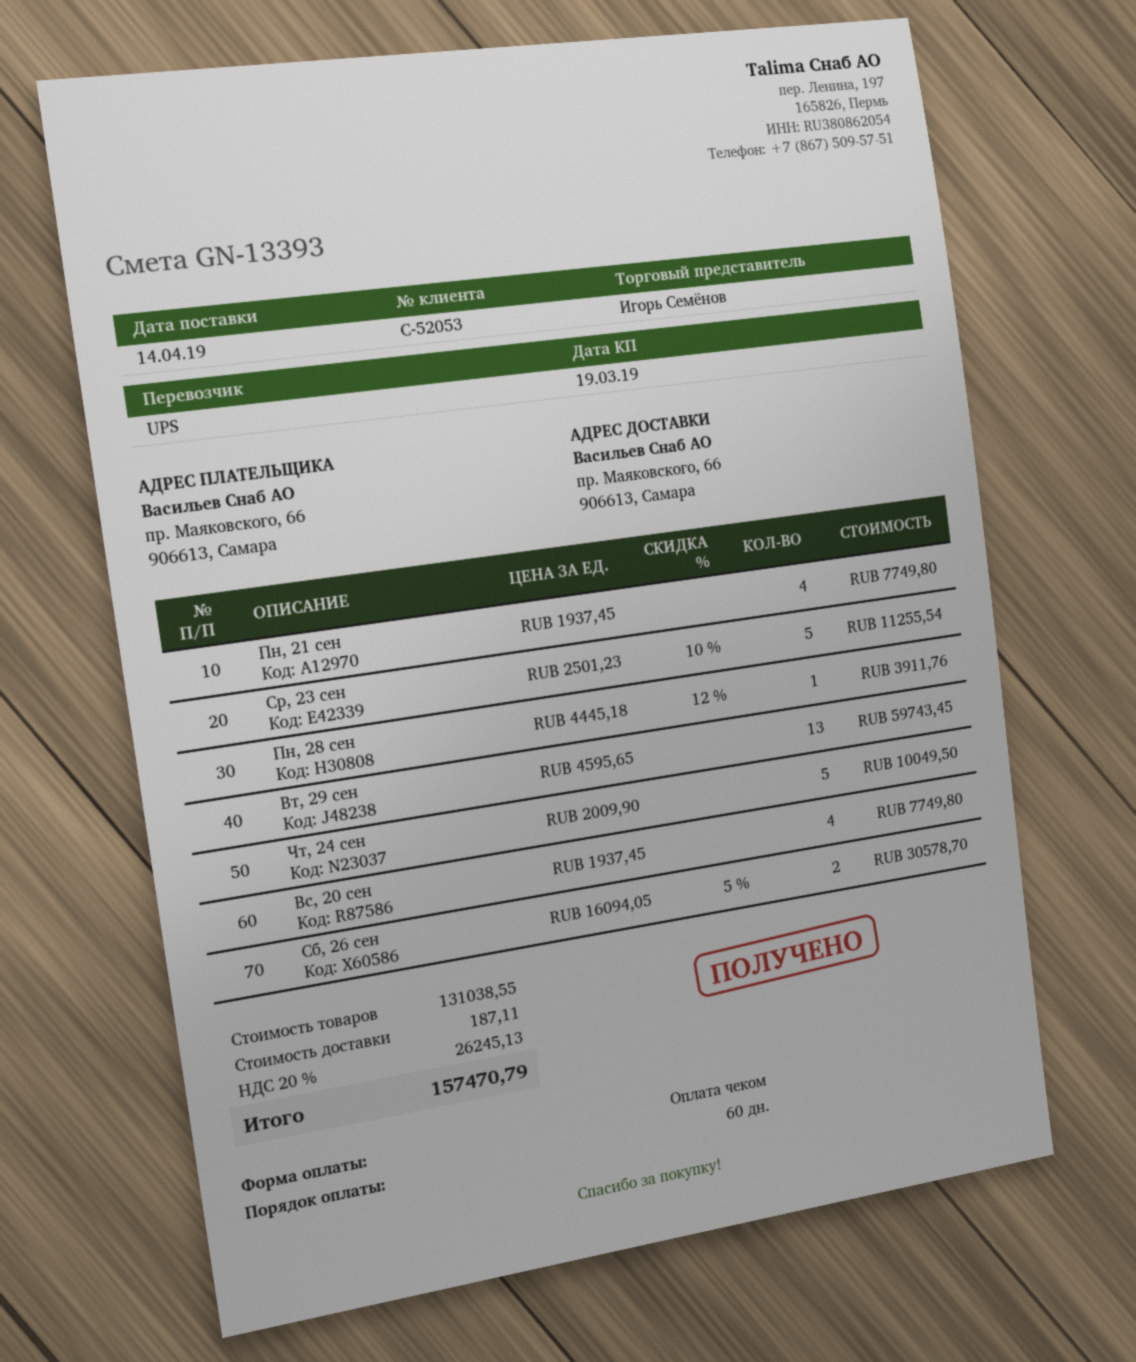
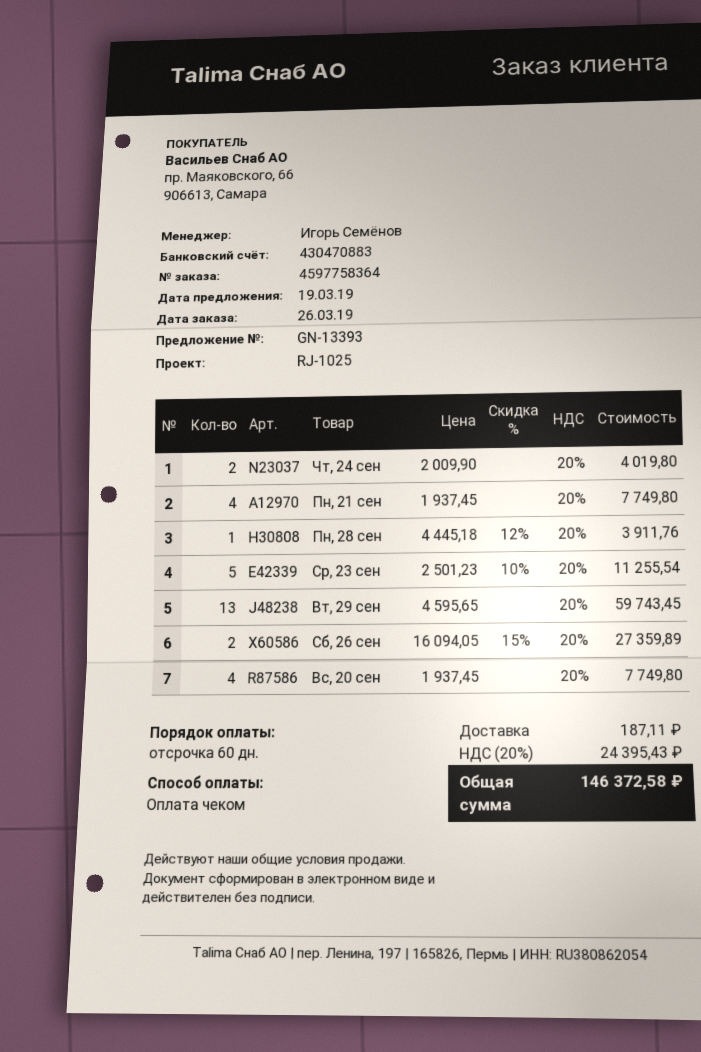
Чт, 24 сен: 5 x 2009.90 = 10049.50 -> 2 x 2009.90 = 4019.80
Сб, 26 сен: 2 x 16094.05 - 5% = 30578.70 -> 2 x 16094.05 - 15% = 27359.89
tax: 20% = 26245.13 -> 20% = 24395.43
total: 157470.79 -> 146372.58

